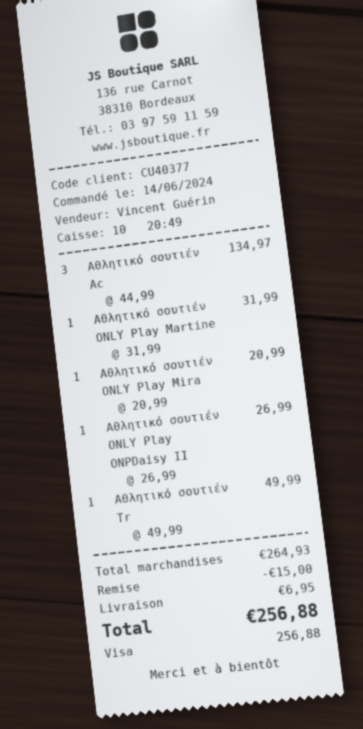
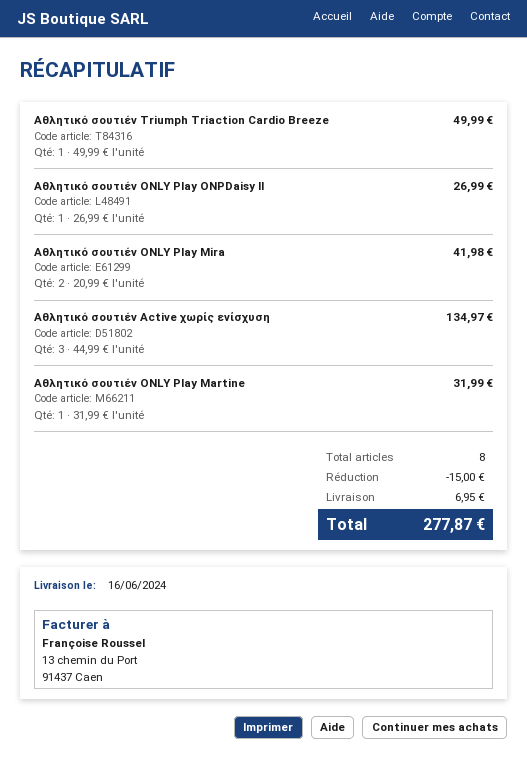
Αθλητικό σουτιέν ONLY Play Mira: 1 x 20.99 = 20.99 -> 2 x 20.99 = 41.98
total: 256.88 -> 277.87

